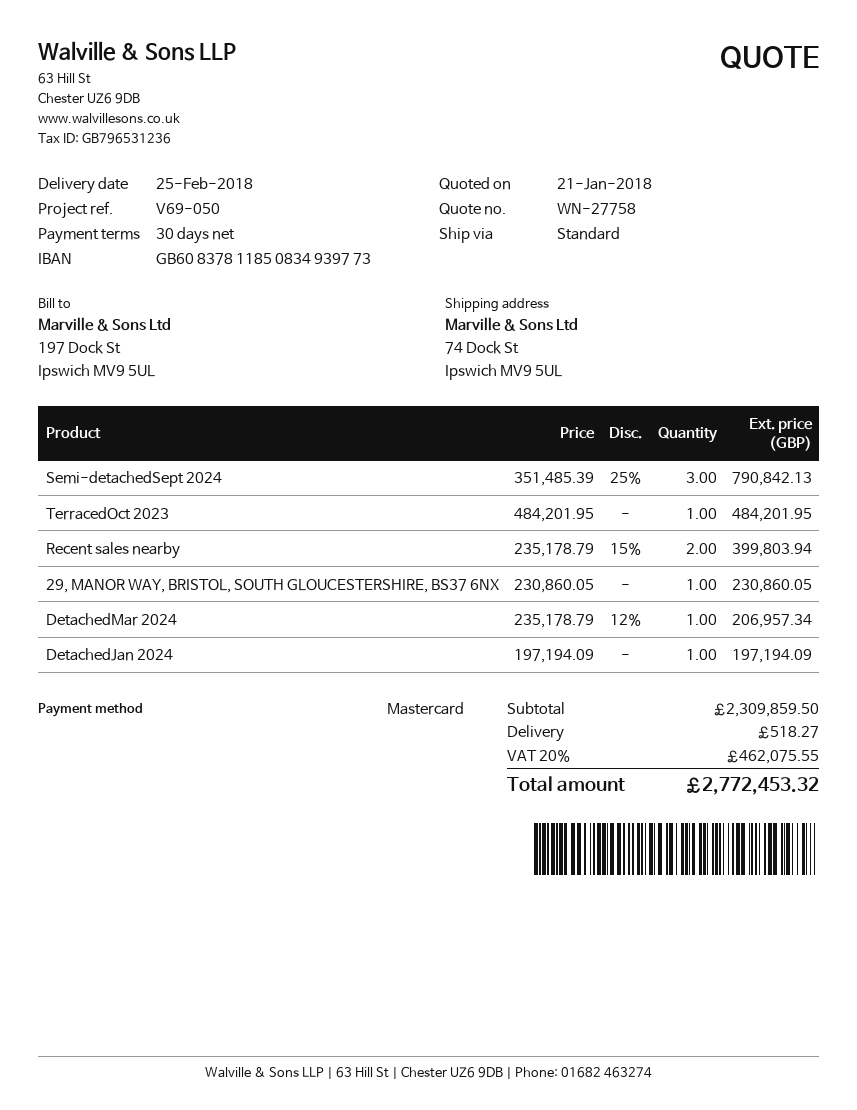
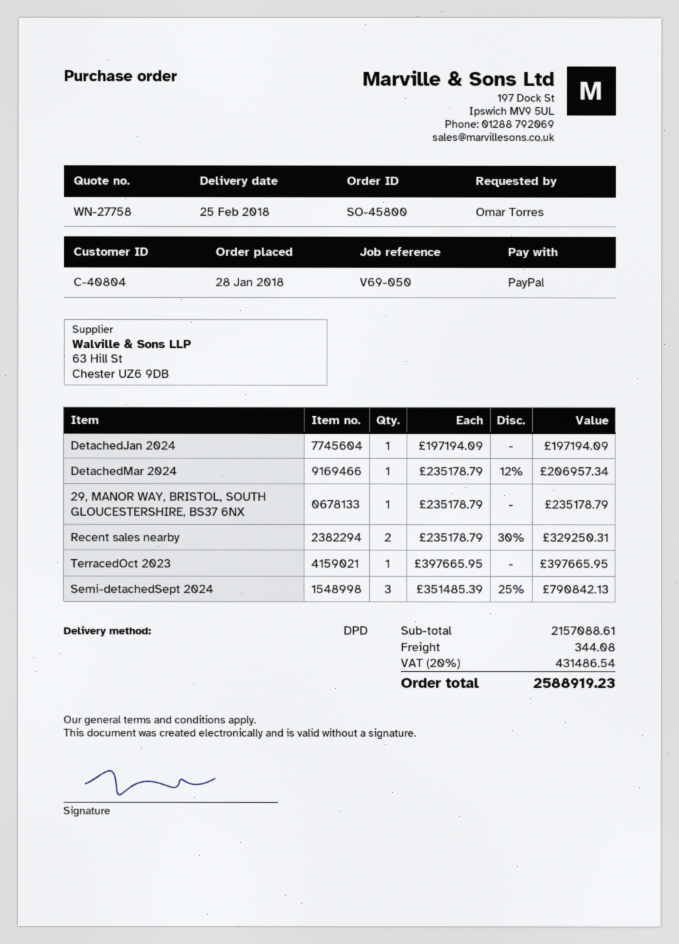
payment method: Mastercard -> PayPal
shipping method: standard -> DPD
TerracedOct 2023: 1 x 484201.95 = 484201.95 -> 1 x 397665.95 = 397665.95
Recent sales nearby: 2 x 235178.79 - 15% = 399803.94 -> 2 x 235178.79 - 30% = 329250.31
29, MANOR WAY, BRISTOL, SOUTH GLOUCESTERSHIRE, BS37 6NX: 1 x 230860.05 = 230860.05 -> 1 x 235178.79 = 235178.79
subtotal: 2309859.50 -> 2157088.61
shipping: 518.27 -> 344.08
tax: 20% = 462075.55 -> 20% = 431486.54
total: 2772453.32 -> 2588919.23

